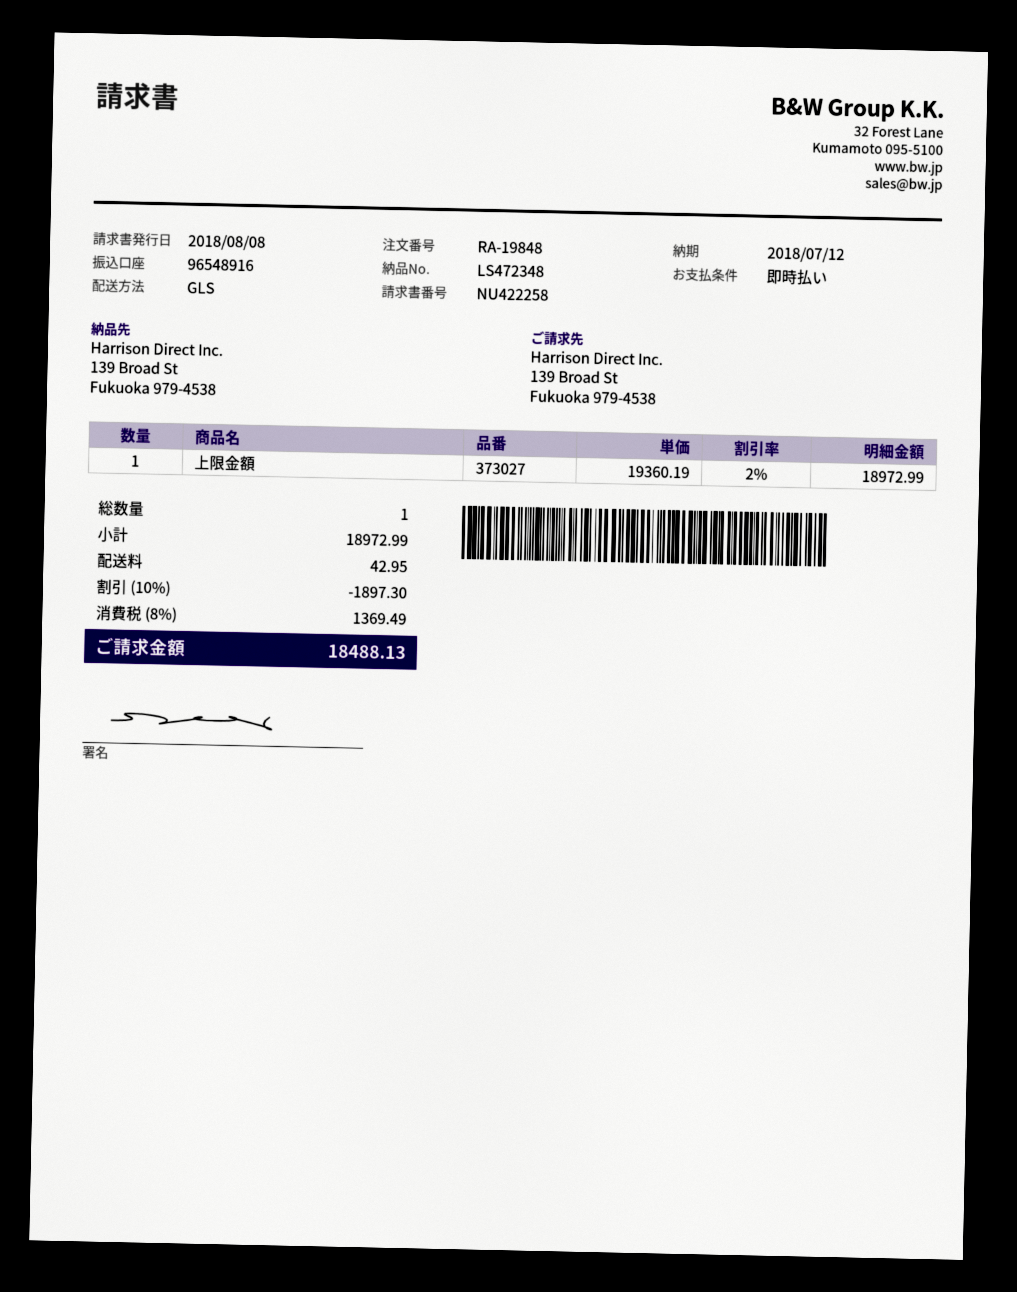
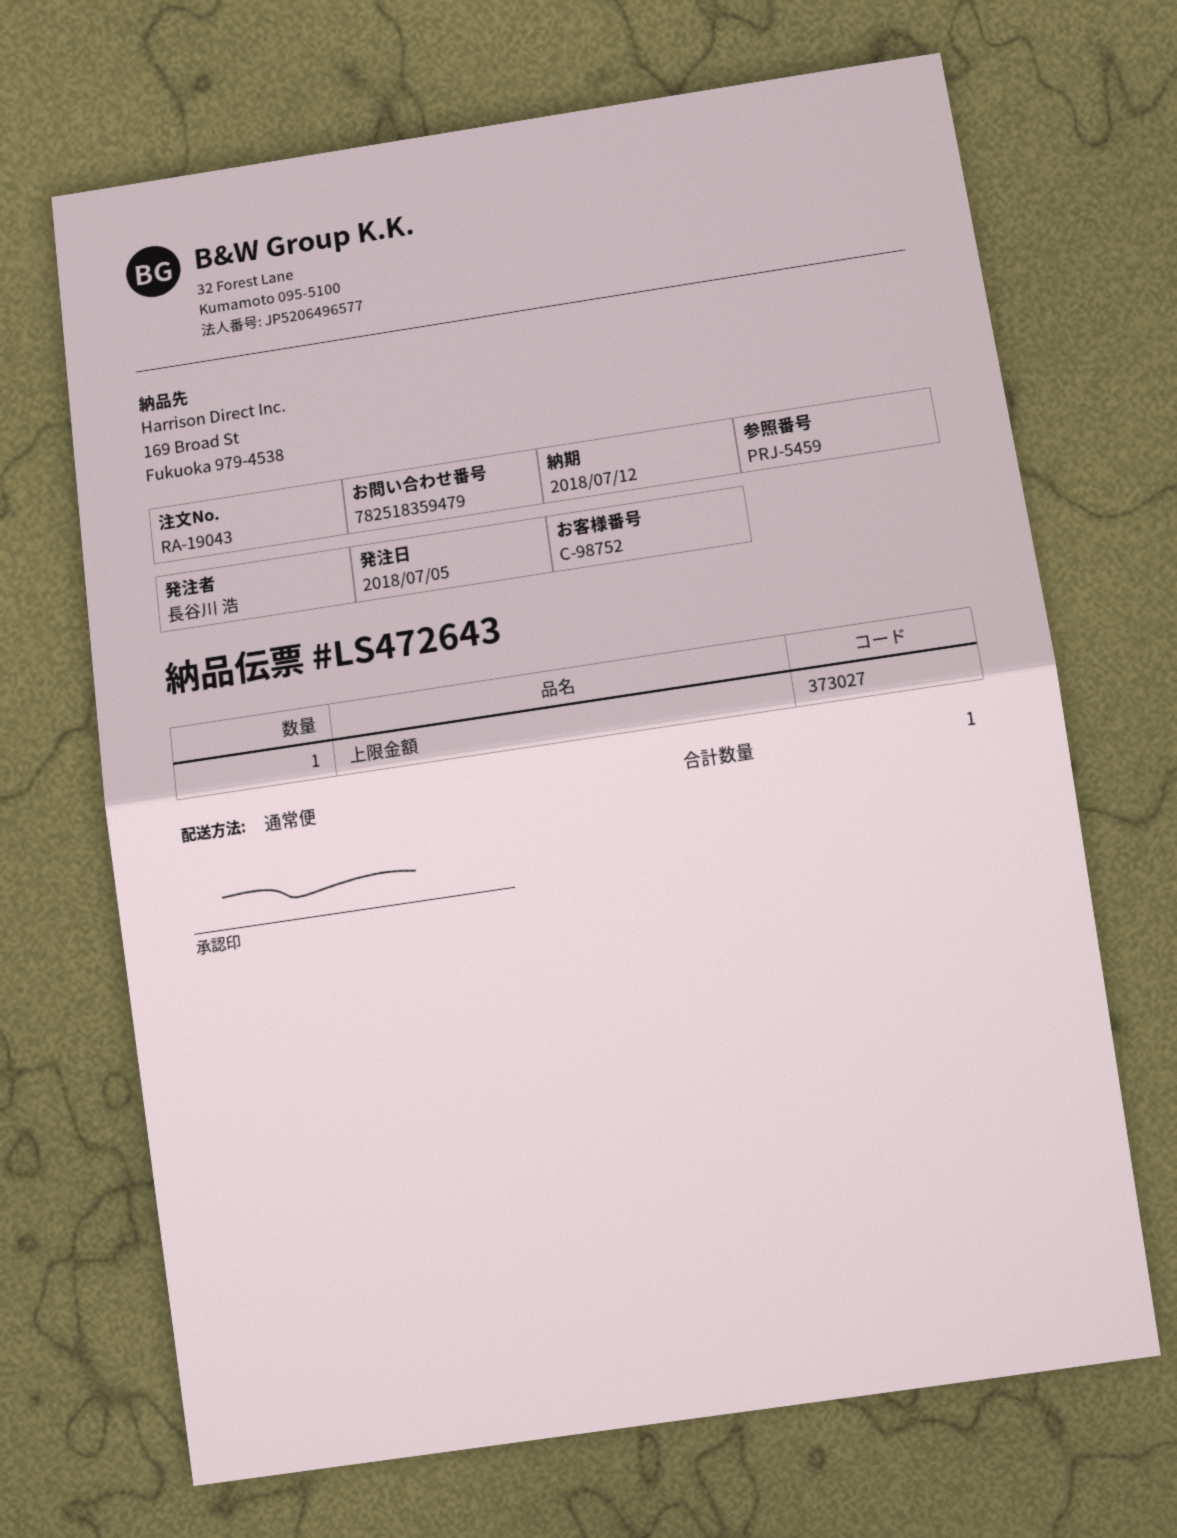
order number: RA-19848 -> RA-19043
delivery note number: LS472348 -> LS472643
shipping method: GLS -> standard
ship to: 139 Broad St, Fukuoka 979-4538 -> 169 Broad St, Fukuoka 979-4538

